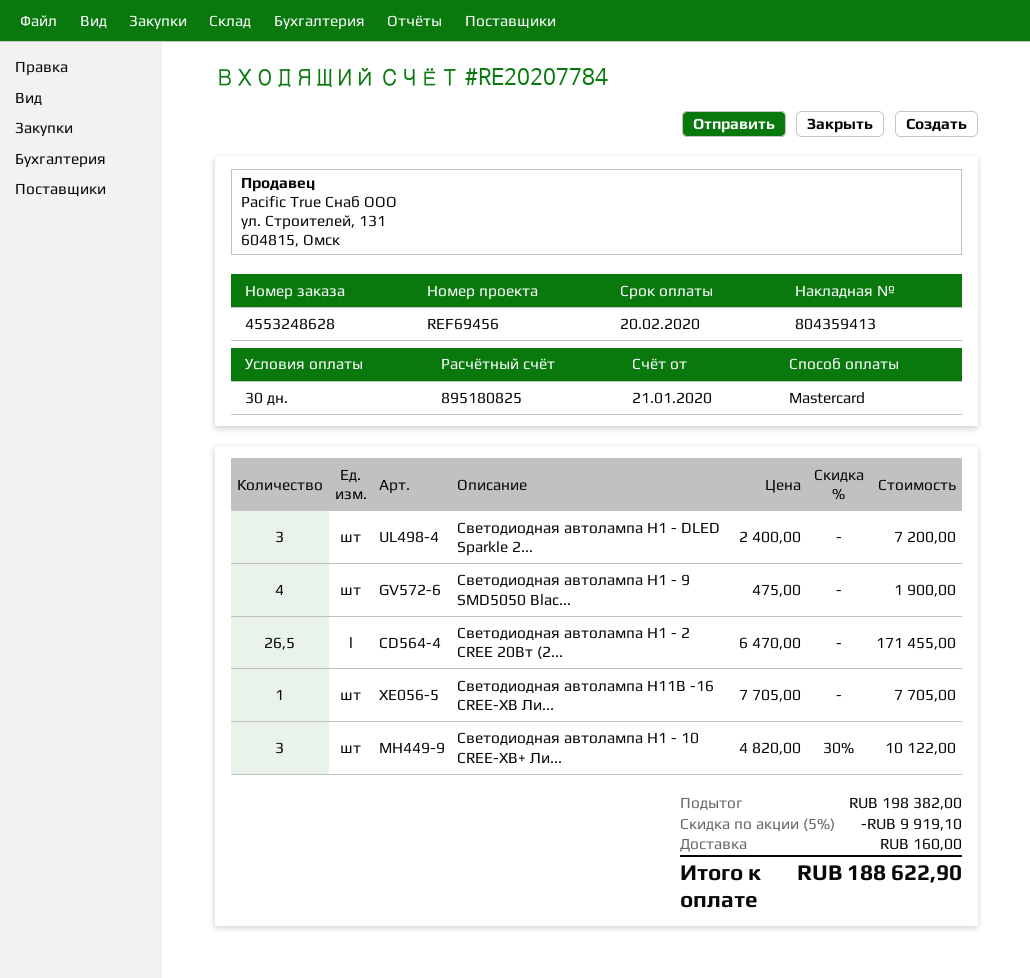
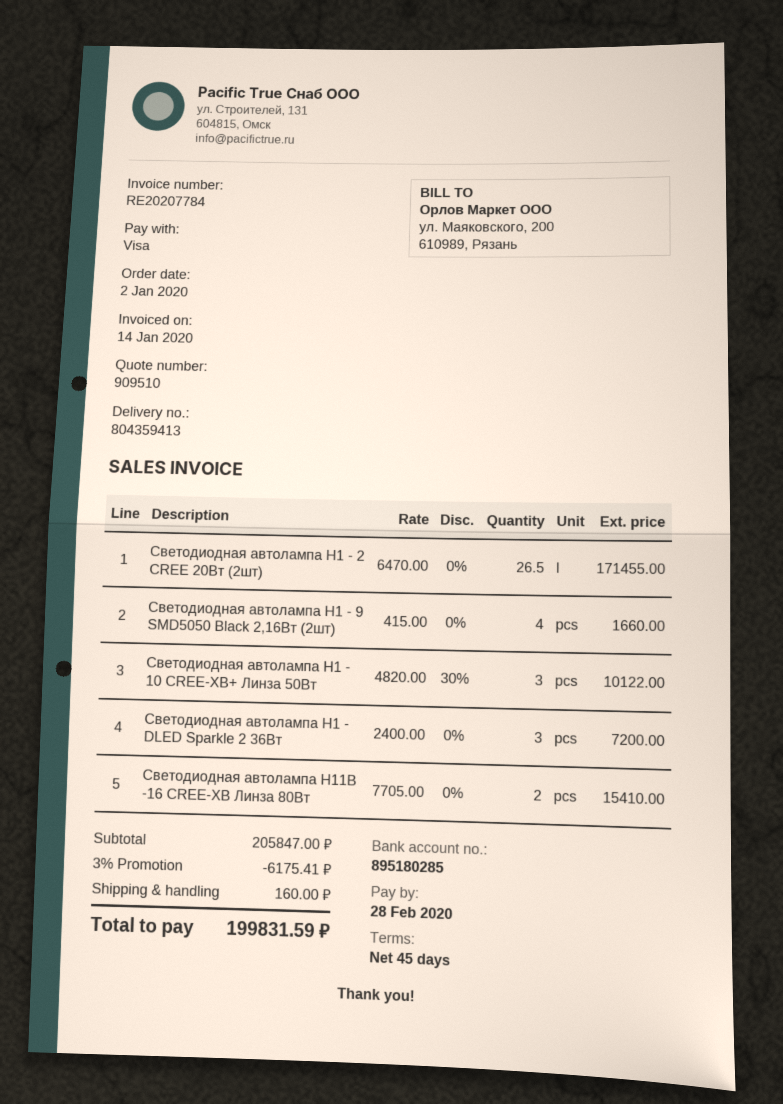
invoice date: 2020-01-21 -> 2020-01-14
payment terms: 30 days -> 45 days
due date: 2020-02-20 -> 2020-02-28
payment method: Mastercard -> Visa
bank account: 895180825 -> 895180285
Светодиодная автолампа Н1 - 9 SMD5050 Blac...: 4 x 475.00 = 1900.00 -> 4 x 415.00 = 1660.00
Светодиодная автолампа H11B -16 CREE-XB Ли...: 1 x 7705.00 = 7705.00 -> 2 x 7705.00 = 15410.00
subtotal: 198382.00 -> 205847.00
discount: 5% = 9919.10 -> 3% = 6175.41
total: 188622.90 -> 199831.59

